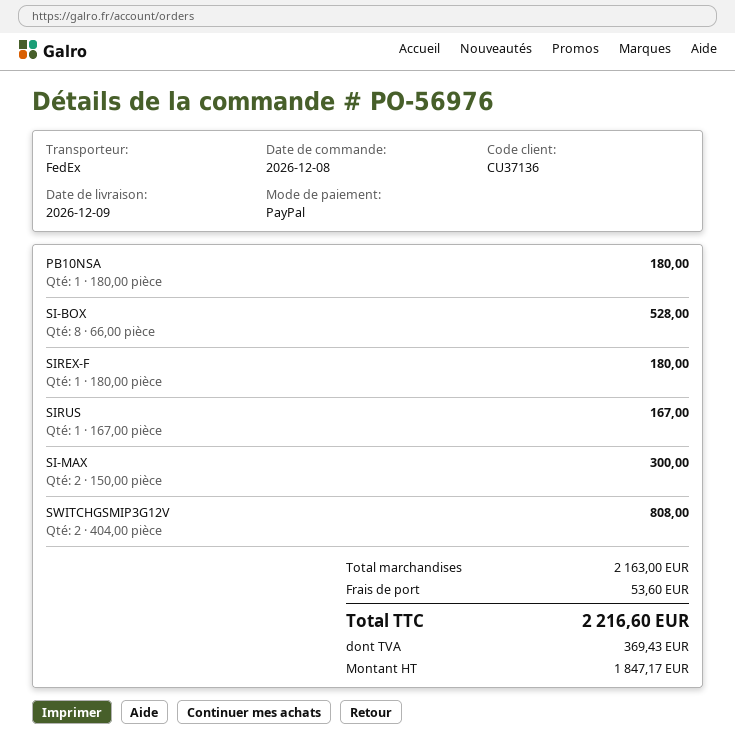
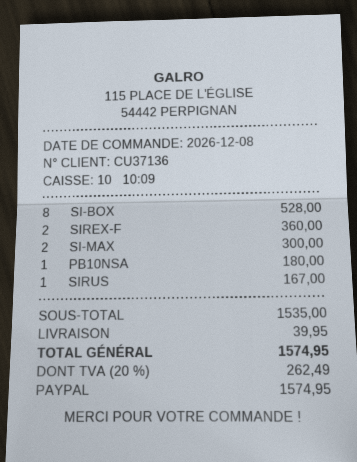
SIREX-F: 1 for 180.00 -> 2 for 360.00
SWITCHGSMIP3G12V: 2 for 808.00 -> none
subtotal: 2163.00 -> 1535.00
shipping: 53.60 -> 39.95
tax: 369.43 -> 262.49
total: 2216.60 -> 1574.95

